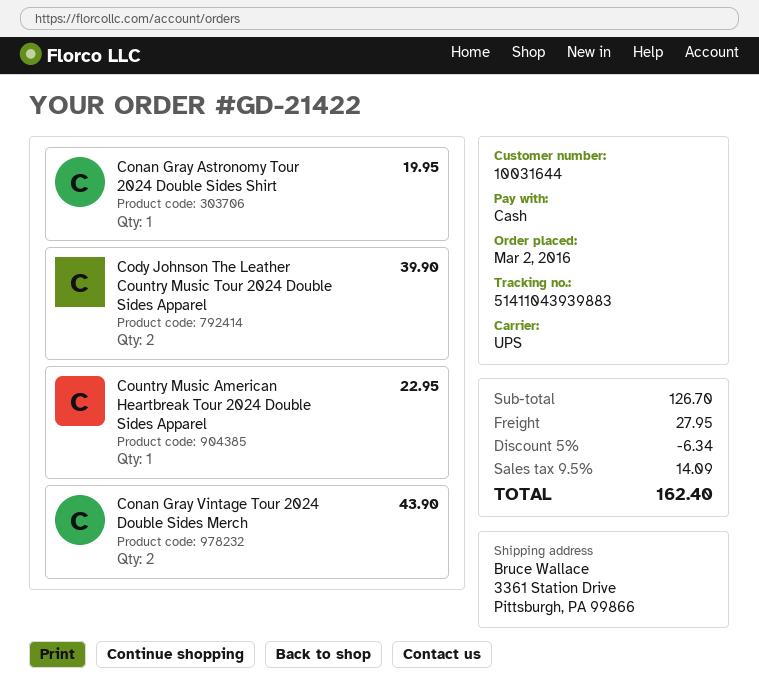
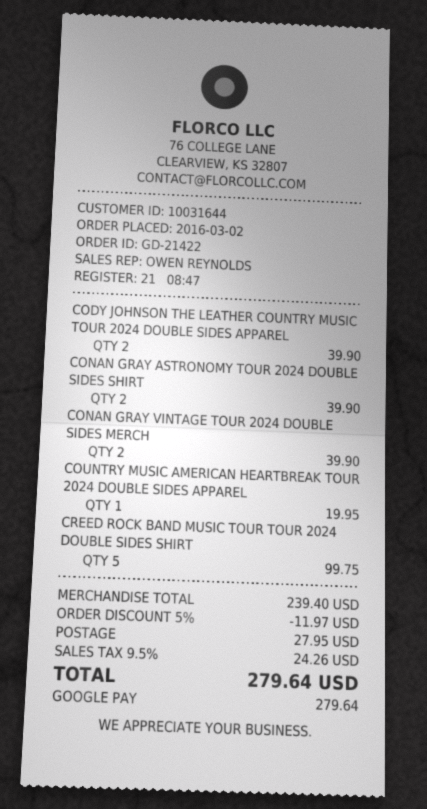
payment method: cash -> Google Pay
Conan Gray Astronomy Tour 2024 Double Sides Shirt: 1 for 19.95 -> 2 for 39.90
Country Music American Heartbreak Tour 2024 Double Sides Apparel: 1 for 22.95 -> 1 for 19.95
Conan Gray Vintage Tour 2024 Double Sides Merch: 2 for 43.90 -> 2 for 39.90
CREED ROCK BAND MUSIC TOUR TOUR 2024 DOUBLE SIDES SHIRT: none -> 5 for 99.75
subtotal: 126.70 -> 239.40
discount: 5% = 6.34 -> 5% = 11.97
tax: 9.5% = 14.09 -> 9.5% = 24.26
total: 162.40 -> 279.64

